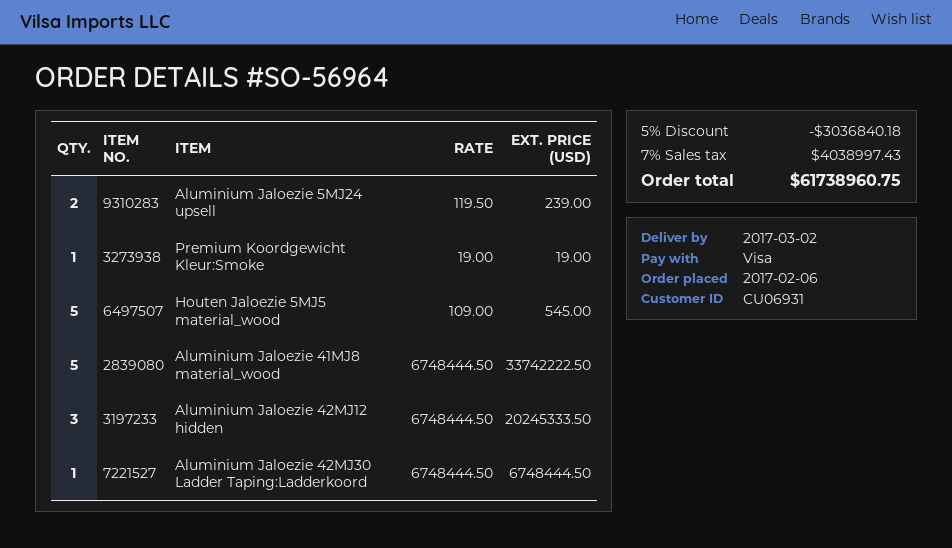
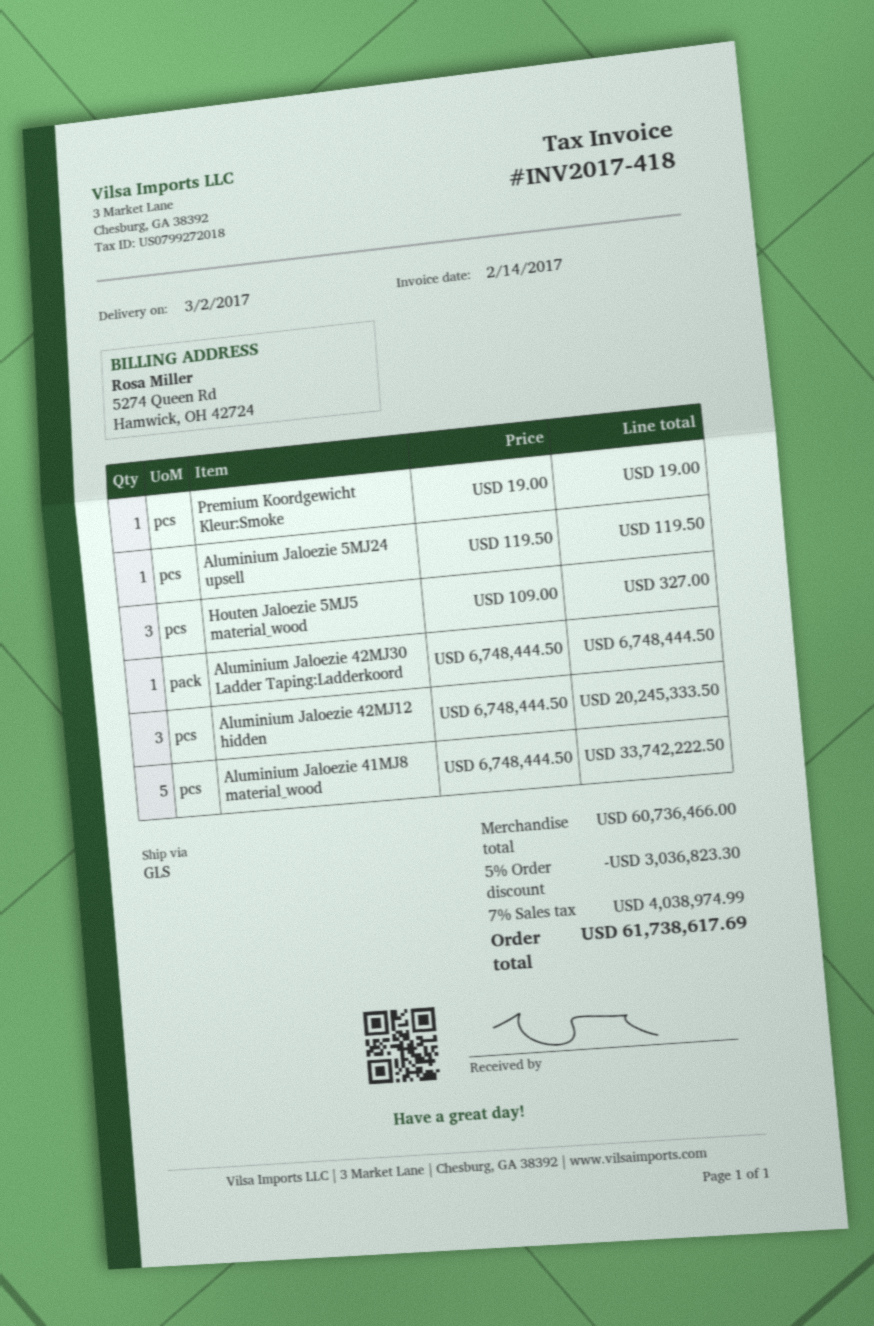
Aluminium Jaloezie 5MJ24 upsell: 2 x 119.50 = 239.00 -> 1 x 119.50 = 119.50
Houten Jaloezie 5MJ5 material_wood: 5 x 109.00 = 545.00 -> 3 x 109.00 = 327.00
discount: 5% = 3036840.18 -> 5% = 3036823.30
tax: 7% = 4038997.43 -> 7% = 4038974.99
total: 61738960.75 -> 61738617.69

